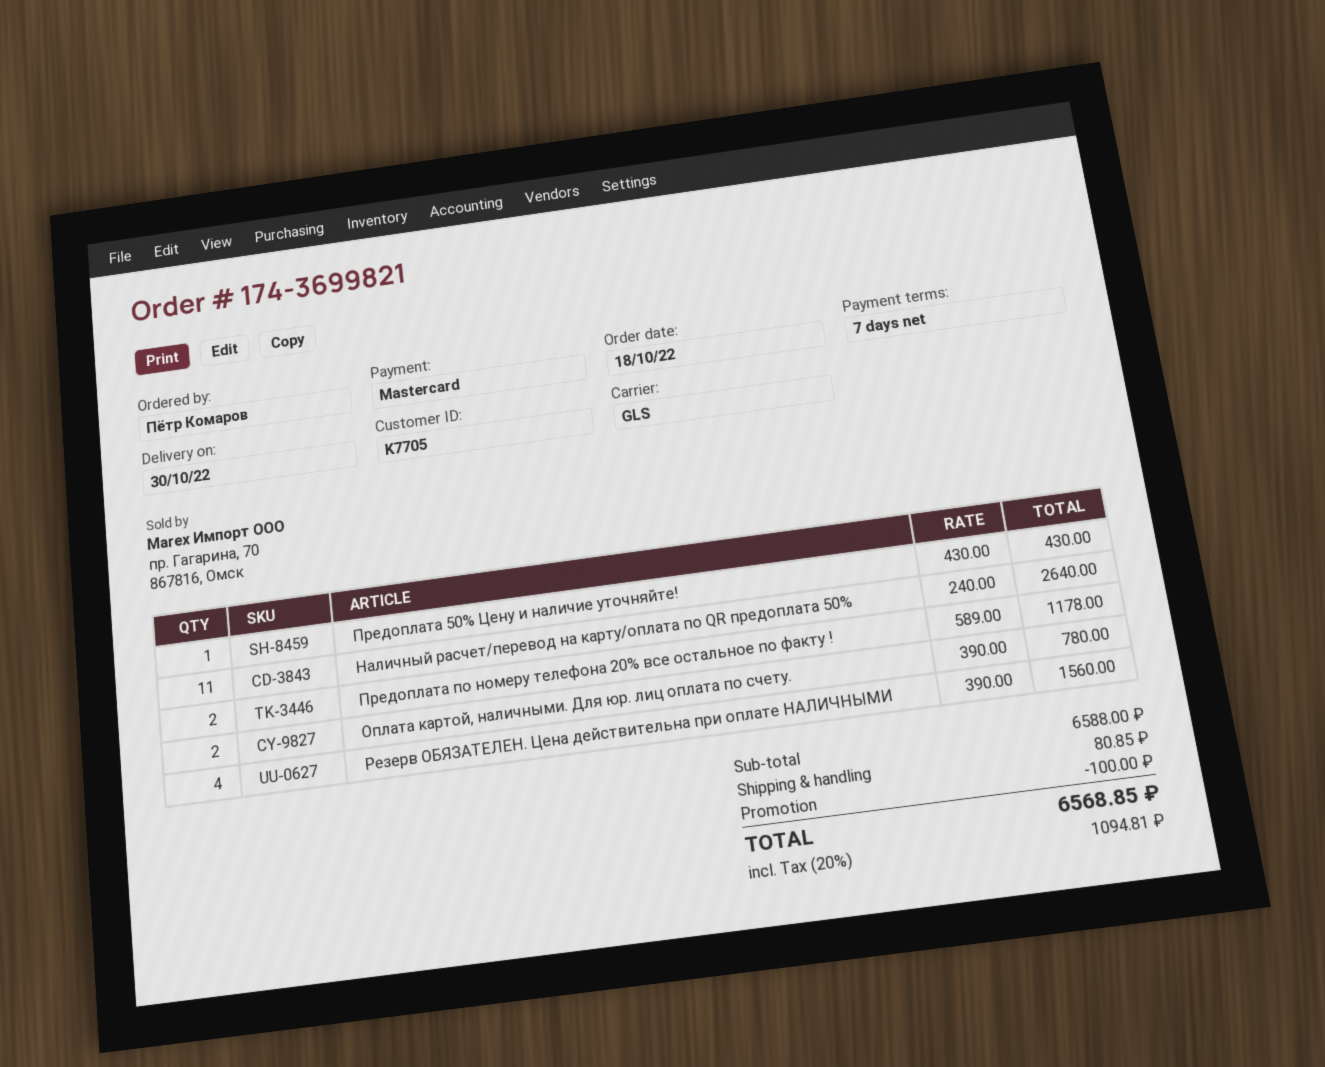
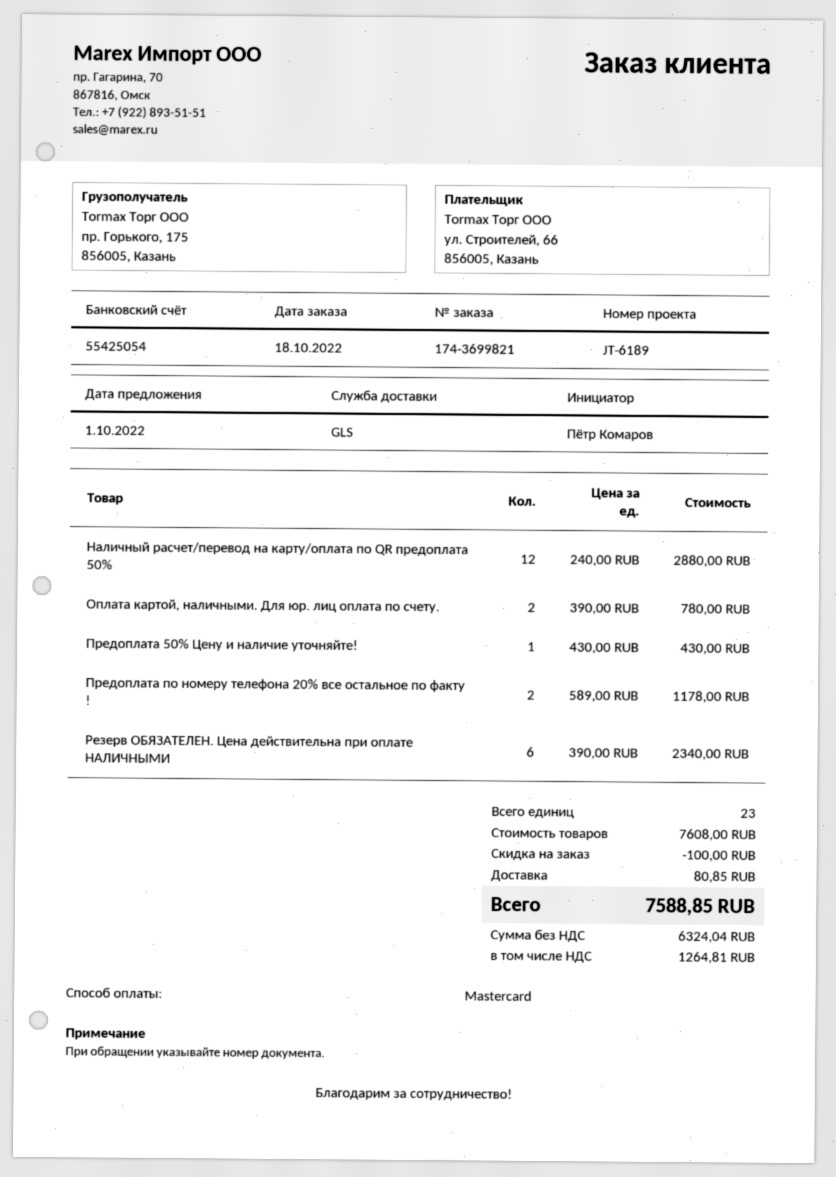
Наличный расчет/перевод на карту/оплата по QR предоплата 50%: 11 x 240.00 = 2640.00 -> 12 x 240.00 = 2880.00
Резерв ОБЯЗАТЕЛЕН. Цена действительна при оплате НАЛИЧНЫМИ: 4 x 390.00 = 1560.00 -> 6 x 390.00 = 2340.00
subtotal: 6588.00 -> 7608.00
tax: 1094.81 -> 1264.81
total: 6568.85 -> 7588.85

